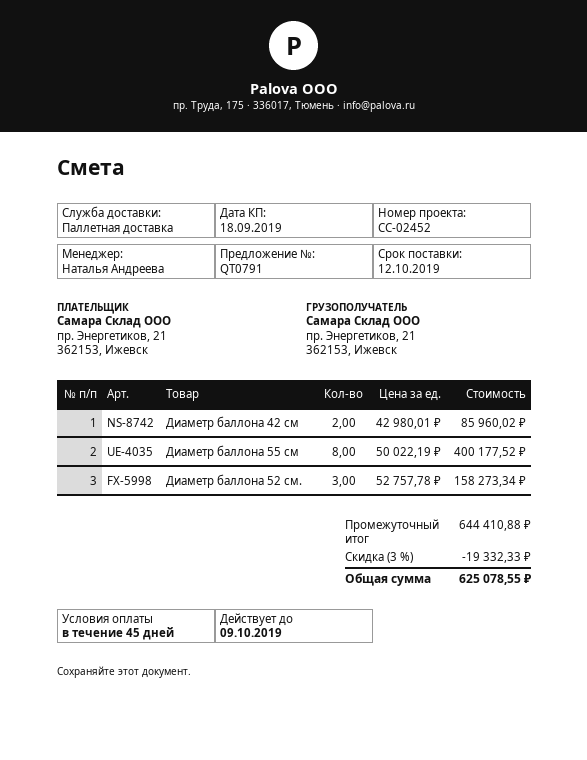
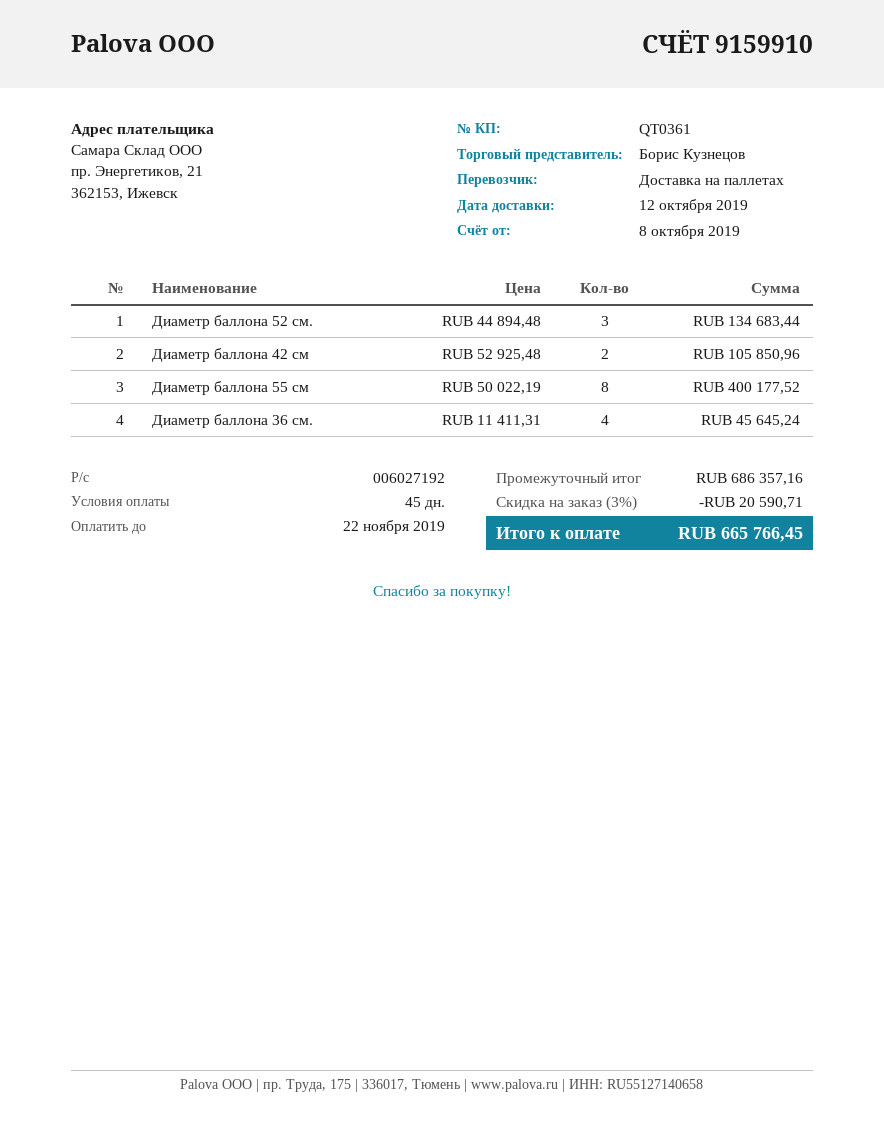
quote number: QT0791 -> QT0361
sales rep: Наталья Андреева -> Борис Кузнецов
Диаметр баллона 42 см: 2 x 42980.01 = 85960.02 -> 2 x 52925.48 = 105850.96
Диаметр баллона 52 см.: 3 x 52757.78 = 158273.34 -> 3 x 44894.48 = 134683.44
Диаметр баллона 36 см.: none -> 4 x 11411.31 = 45645.24
subtotal: 644410.88 -> 686357.16
discount: 3% = 19332.33 -> 3% = 20590.71
total: 625078.55 -> 665766.45

